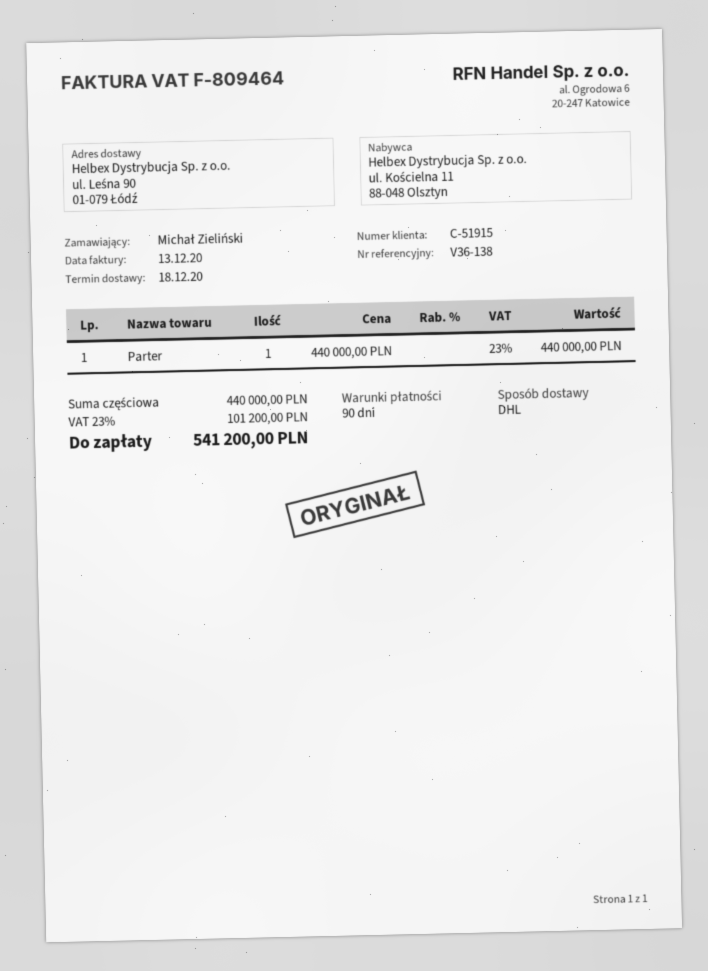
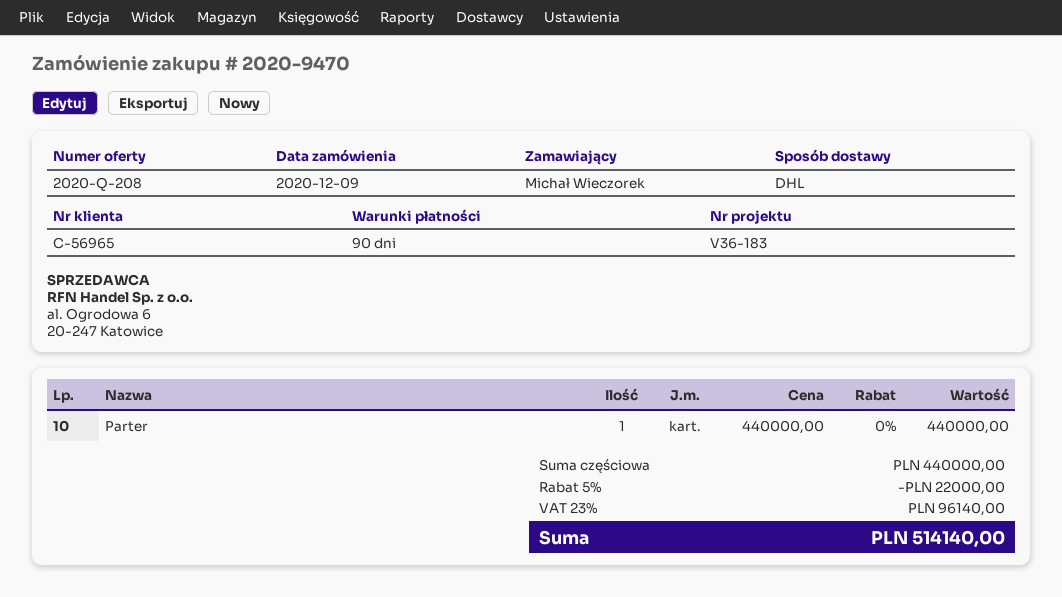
customer number: C-51915 -> C-56965
reference: V36-138 -> V36-183
ordered by: Michał Zieliński -> Michał Wieczorek
discount: none -> 5% = 22000.00
tax: 23% = 101200.00 -> 23% = 96140.00
total: 541200.00 -> 514140.00

